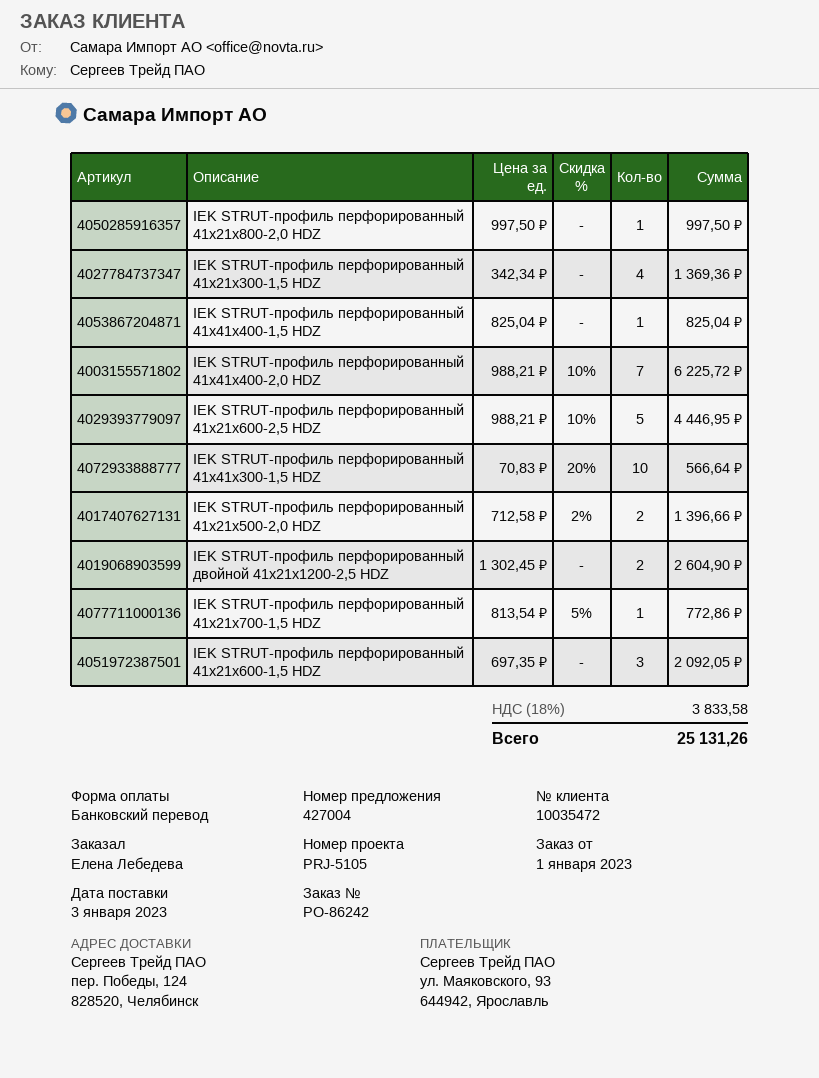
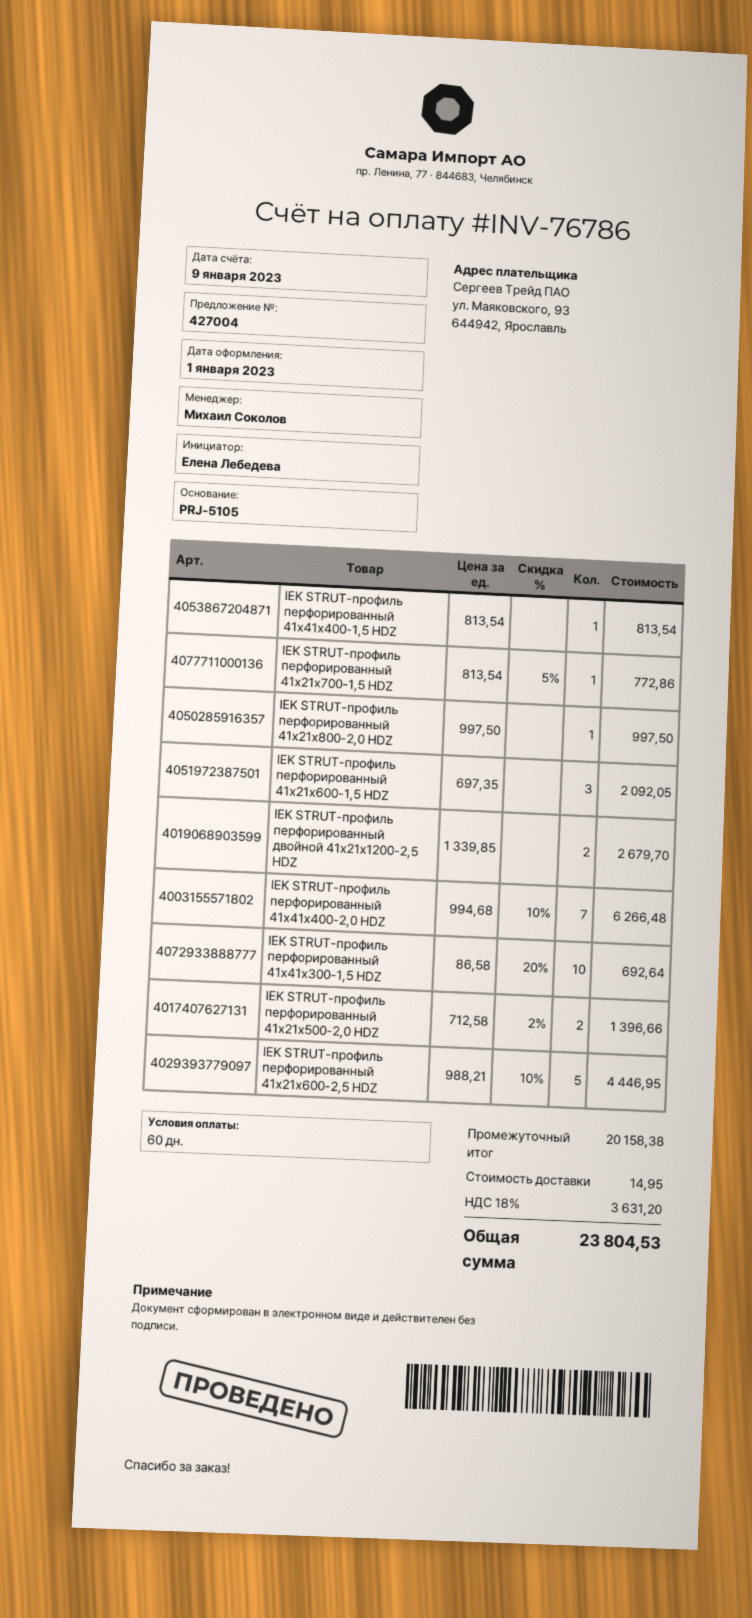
IEK STRUT-профиль перфорированный 41x21х300-1,5 HDZ: 4 x 342.34 = 1369.36 -> none
IEK STRUT-профиль перфорированный 41x41х400-1,5 HDZ: 1 x 825.04 = 825.04 -> 1 x 813.54 = 813.54
IEK STRUT-профиль перфорированный 41x41х400-2,0 HDZ: 7 x 988.21 - 10% = 6225.72 -> 7 x 994.68 - 10% = 6266.48
IEK STRUT-профиль перфорированный 41x41х300-1,5 HDZ: 10 x 70.83 - 20% = 566.64 -> 10 x 86.58 - 20% = 692.64
IEK STRUT-профиль перфорированный двойной 41х21х1200-2,5 HDZ: 2 x 1302.45 = 2604.90 -> 2 x 1339.85 = 2679.70
shipping: none -> 14.95
tax: 18% = 3833.58 -> 18% = 3631.20
total: 25131.26 -> 23804.53

